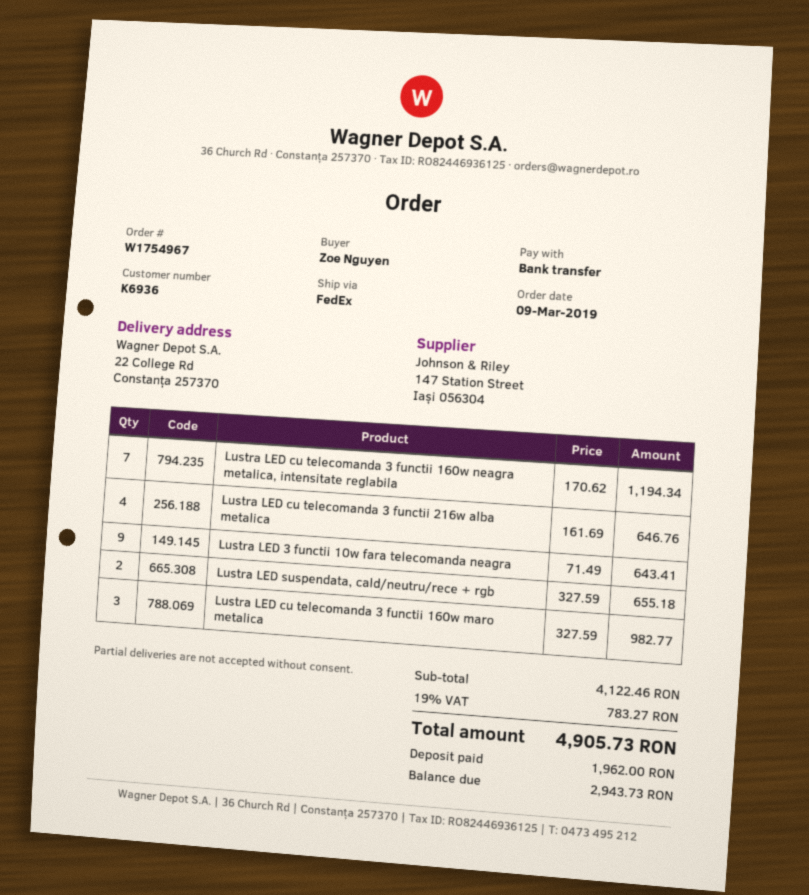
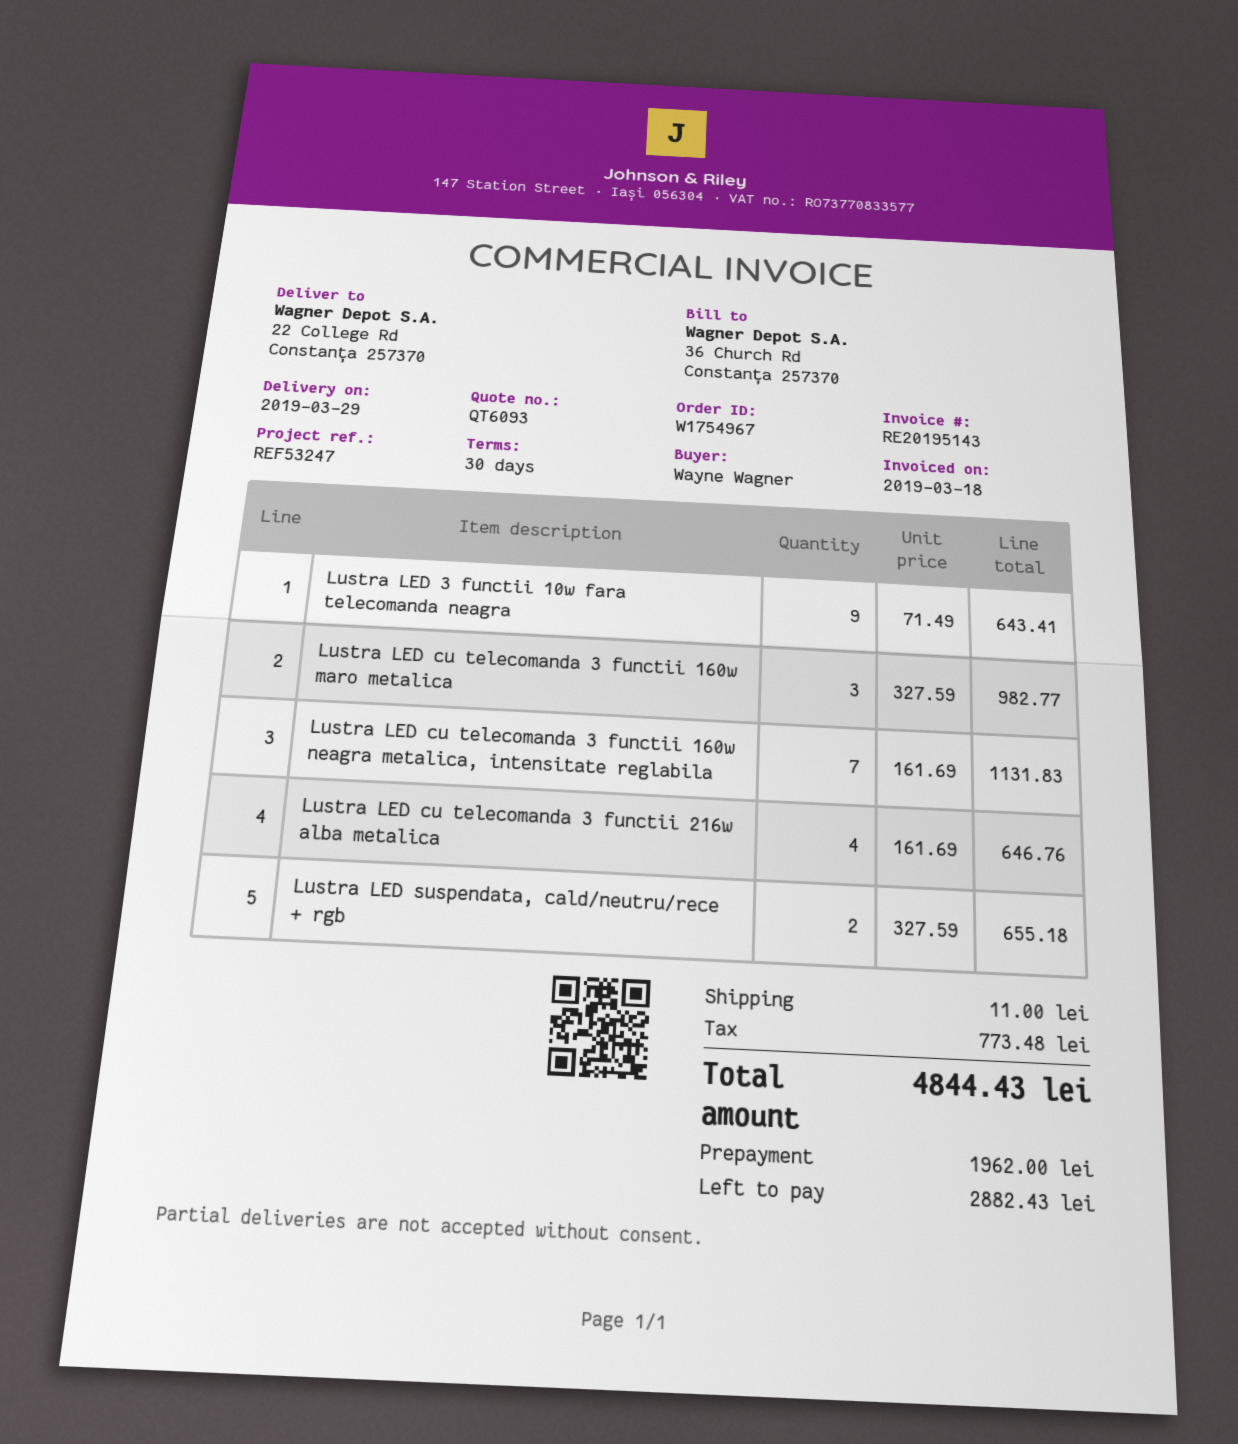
ordered by: Zoe Nguyen -> Wayne Wagner
Lustra LED cu telecomanda 3 functii 160w neagra metalica, intensitate reglabila: 7 x 170.62 = 1194.34 -> 7 x 161.69 = 1131.83
shipping: none -> 11.00
tax: 783.27 -> 773.48
total: 4905.73 -> 4844.43
balance: 2943.73 -> 2882.43

